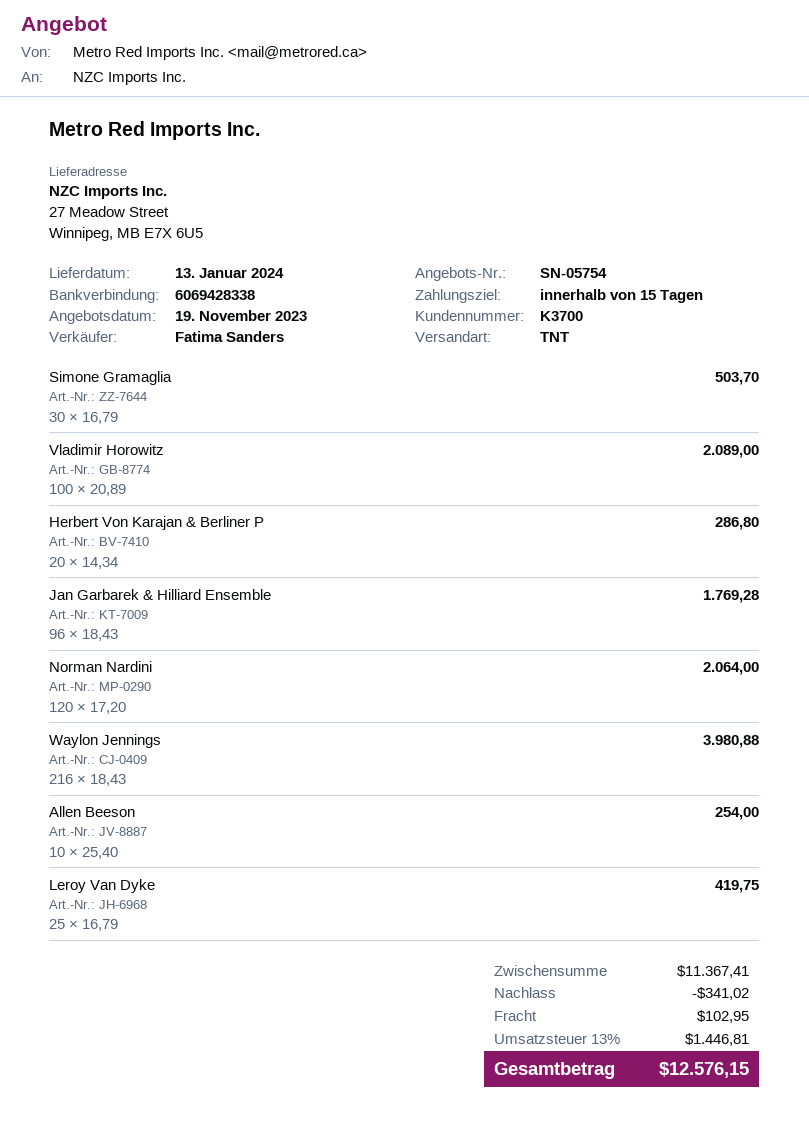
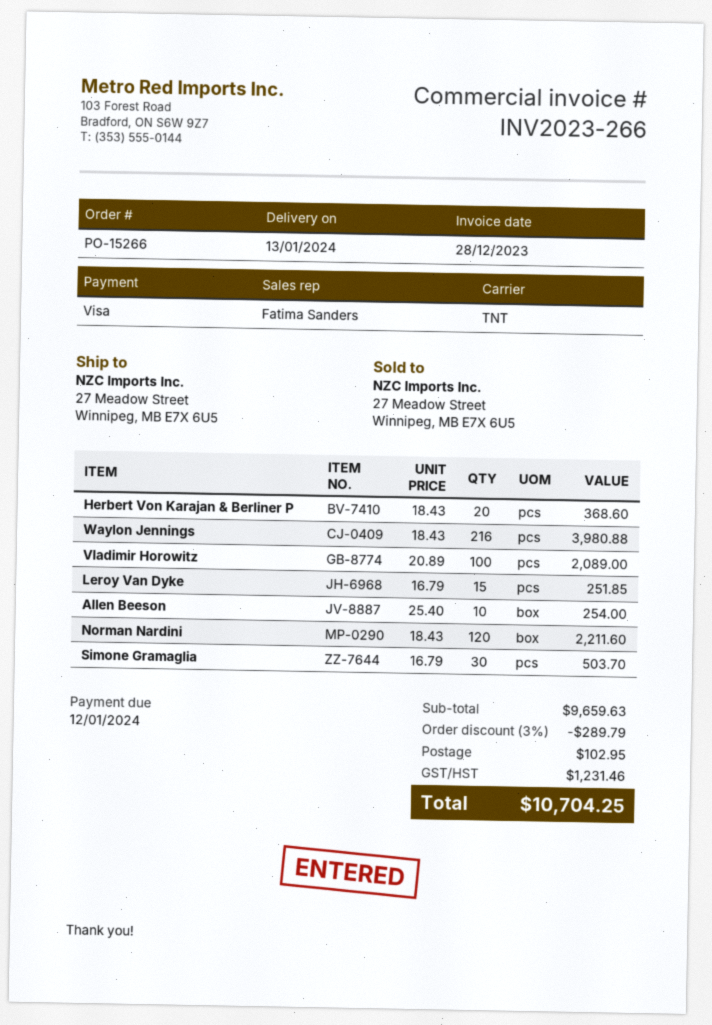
Herbert Von Karajan & Berliner P: 20 x 14.34 = 286.80 -> 20 x 18.43 = 368.60
Jan Garbarek & Hilliard Ensemble: 96 x 18.43 = 1769.28 -> none
Norman Nardini: 120 x 17.20 = 2064.00 -> 120 x 18.43 = 2211.60
Leroy Van Dyke: 25 x 16.79 = 419.75 -> 15 x 16.79 = 251.85
subtotal: 11367.41 -> 9659.63
discount: 341.02 -> 289.79
tax: 1446.81 -> 1231.46
total: 12576.15 -> 10704.25

